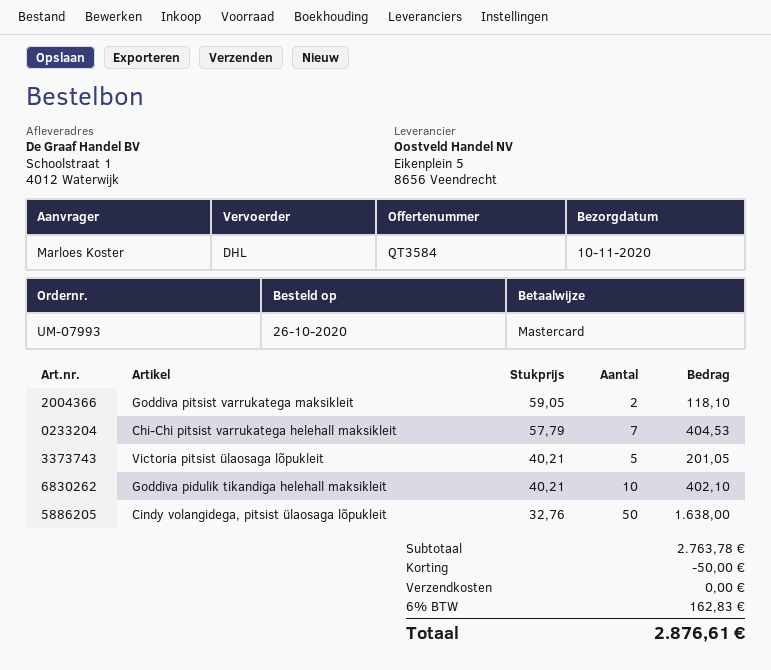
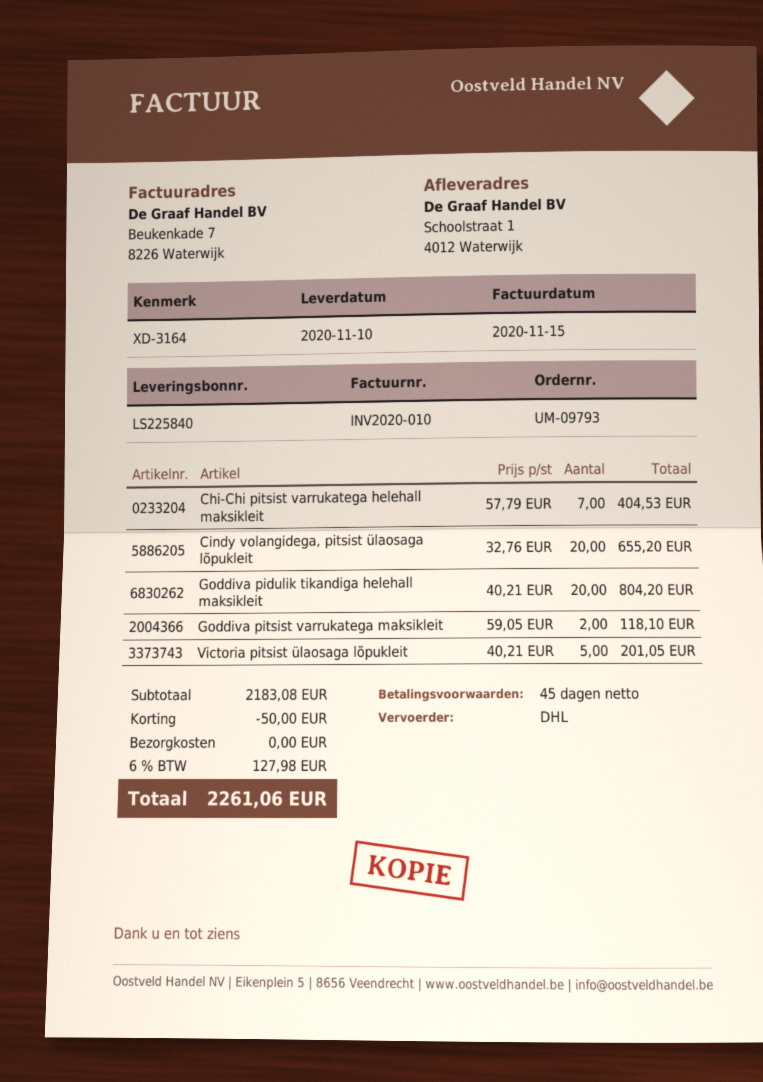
order number: UM-07993 -> UM-09793
Goddiva pidulik tikandiga helehall maksikleit: 10 x 40.21 = 402.10 -> 20 x 40.21 = 804.20
Cindy volangidega, pitsist ülaosaga lõpukleit: 50 x 32.76 = 1638.00 -> 20 x 32.76 = 655.20
subtotal: 2763.78 -> 2183.08
tax: 6% = 162.83 -> 6% = 127.98
total: 2876.61 -> 2261.06

